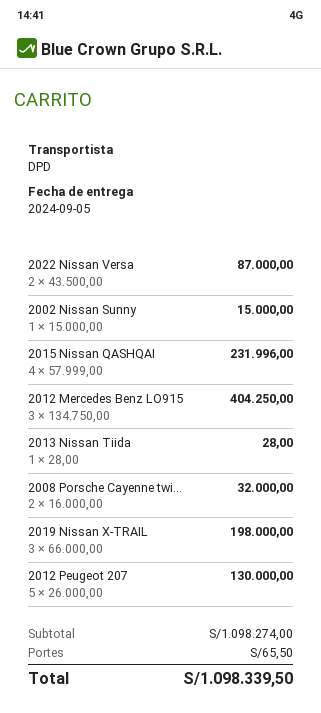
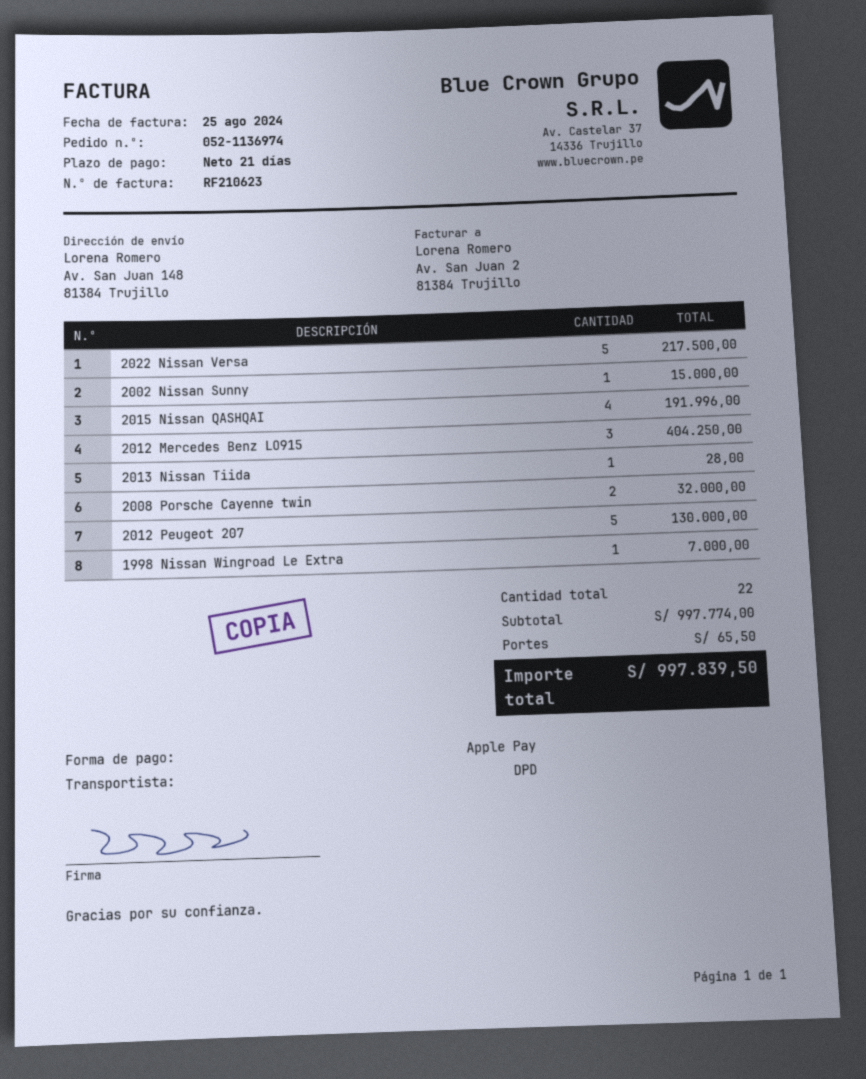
2022 Nissan Versa: 2 for 87000.00 -> 5 for 217500.00
2015 Nissan QASHQAI: 4 for 231996.00 -> 4 for 191996.00
2019 Nissan X-TRAIL: 3 for 198000.00 -> none
1998 Nissan Wingroad Le Extra: none -> 1 for 7000.00
subtotal: 1098274.00 -> 997774.00
total: 1098339.50 -> 997839.50

